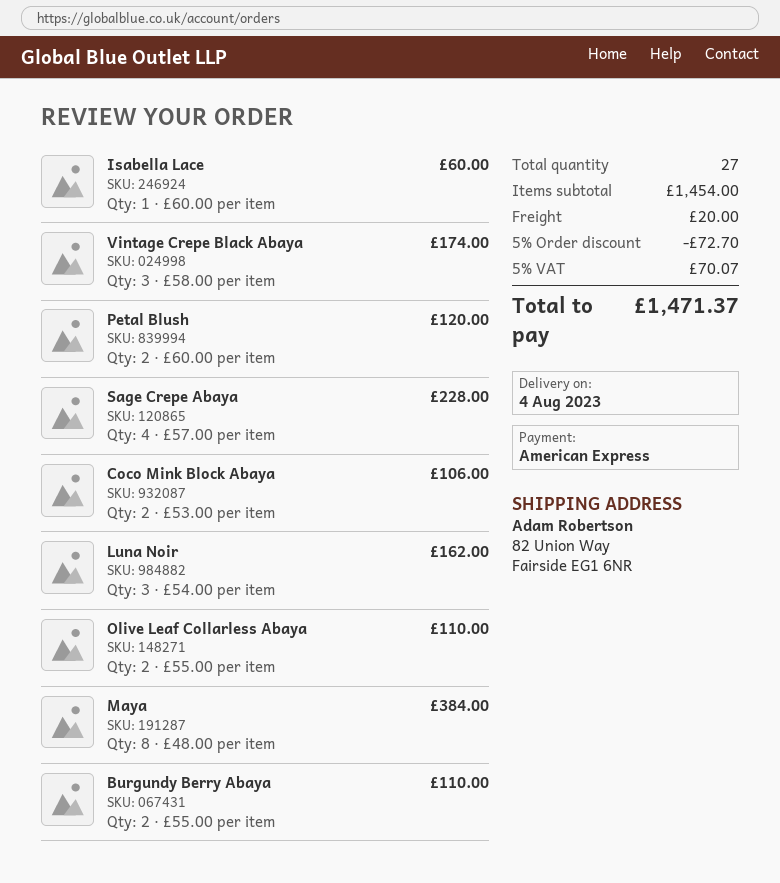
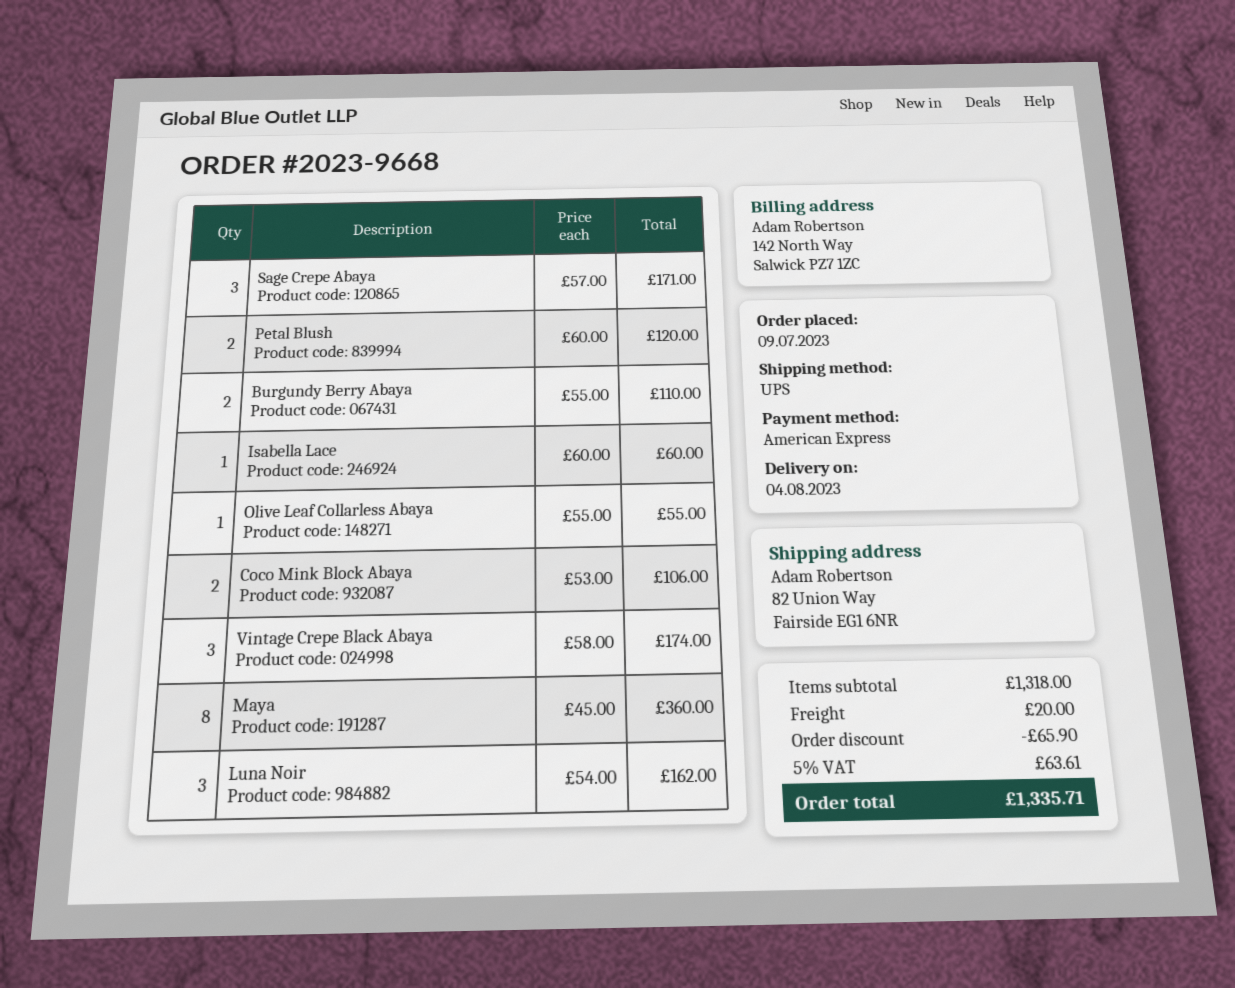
Sage Crepe Abaya: 4 x 57.00 = 228.00 -> 3 x 57.00 = 171.00
Olive Leaf Collarless Abaya: 2 x 55.00 = 110.00 -> 1 x 55.00 = 55.00
Maya: 8 x 48.00 = 384.00 -> 8 x 45.00 = 360.00
subtotal: 1454.00 -> 1318.00
discount: 72.70 -> 65.90
tax: 5% = 70.07 -> 5% = 63.61
total: 1471.37 -> 1335.71

